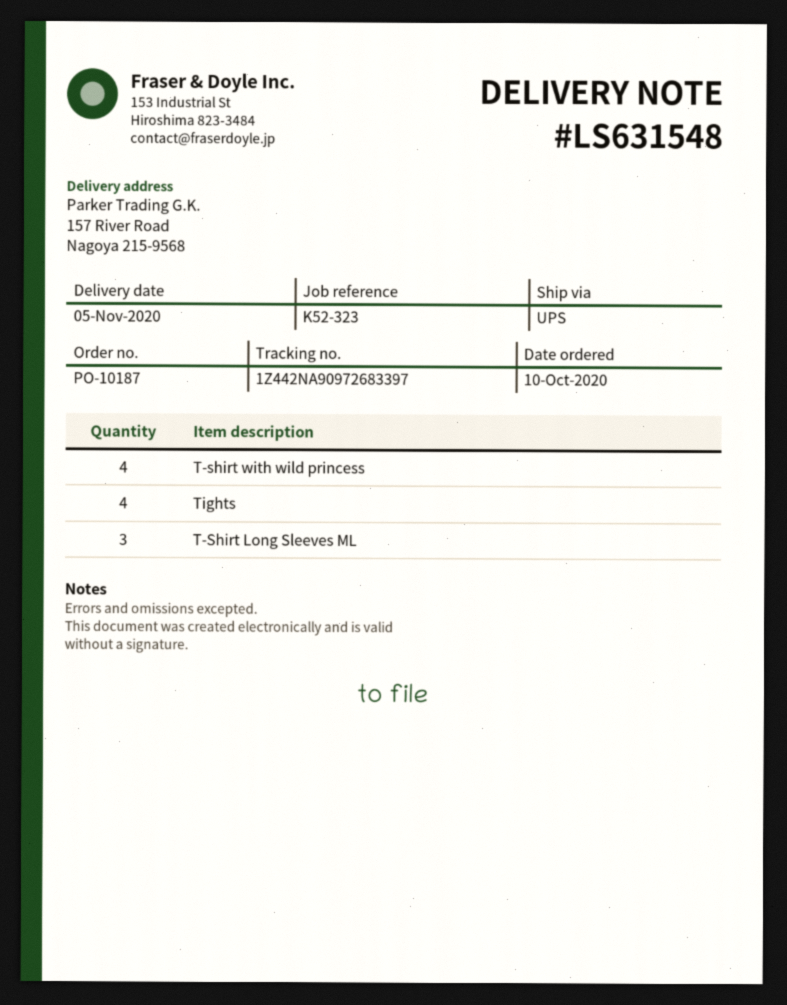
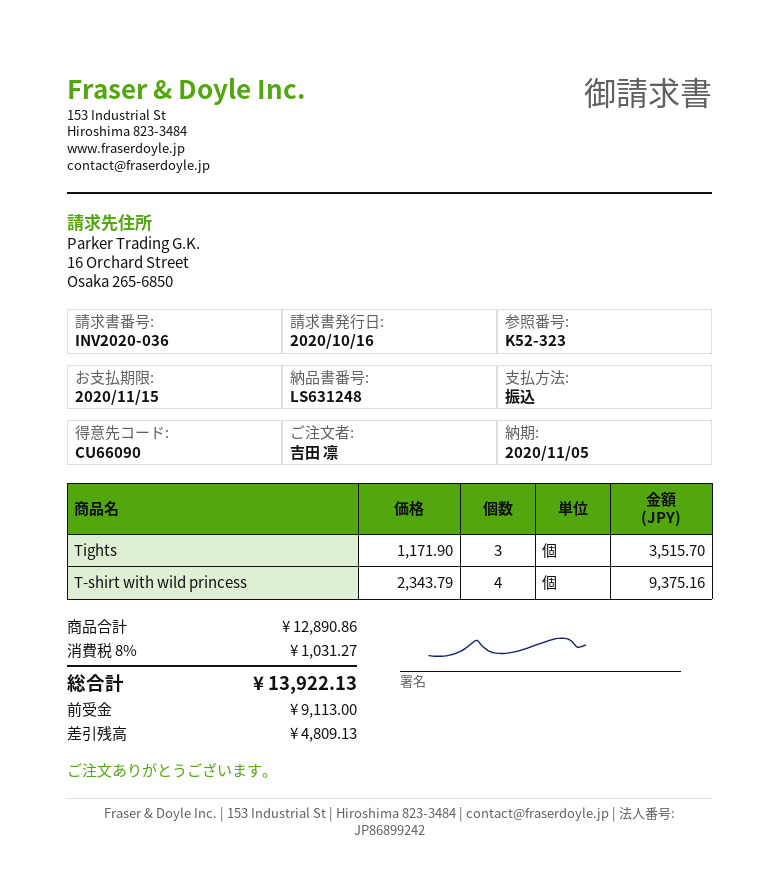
delivery note number: LS631548 -> LS631248
Tights: 4 -> 3
T-Shirt Long Sleeves ML: 3 -> none

